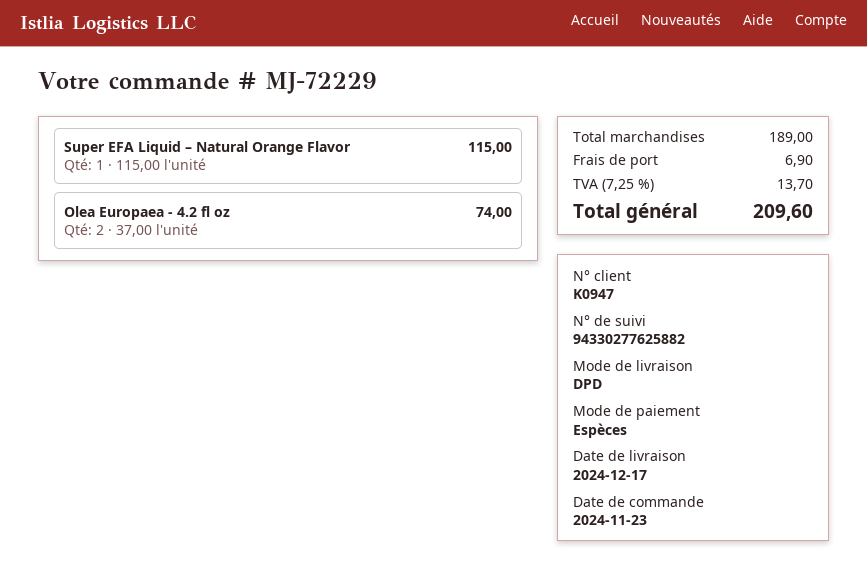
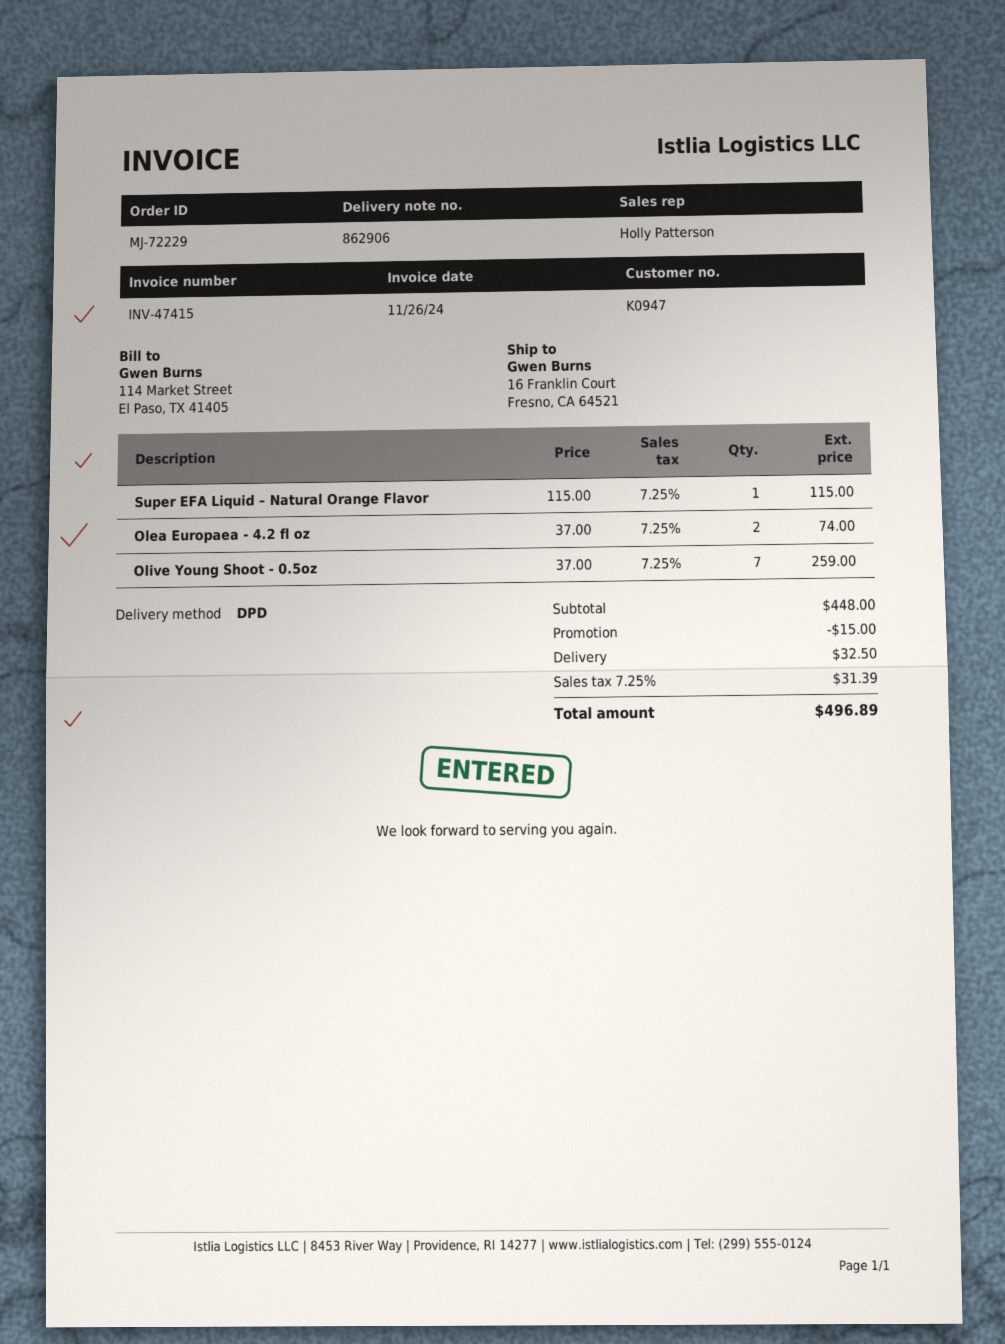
Olive Young Shoot - 0.5oz: none -> 7 x 37.00 = 259.00
subtotal: 189.00 -> 448.00
discount: none -> 15.00
shipping: 6.90 -> 32.50
tax: 7.25% = 13.70 -> 7.25% = 31.39
total: 209.60 -> 496.89

